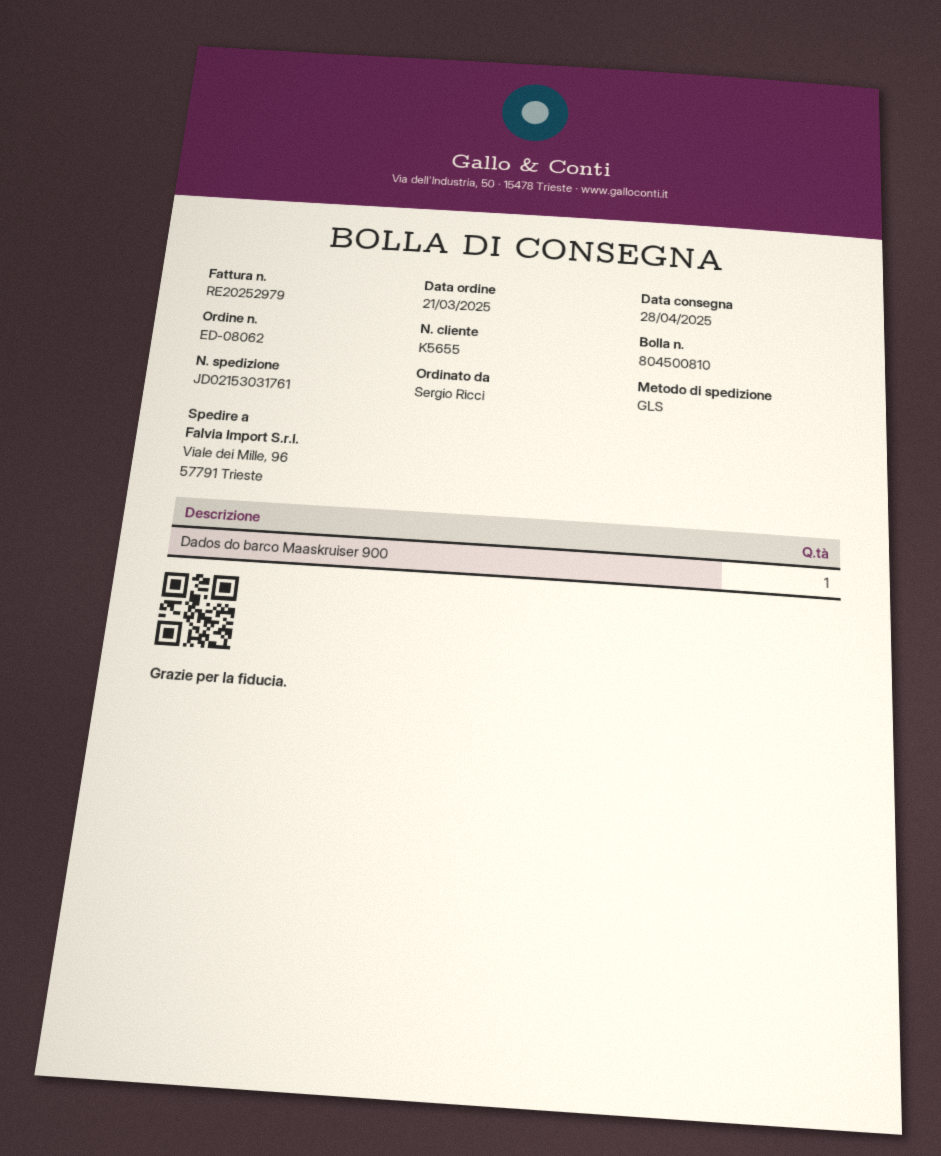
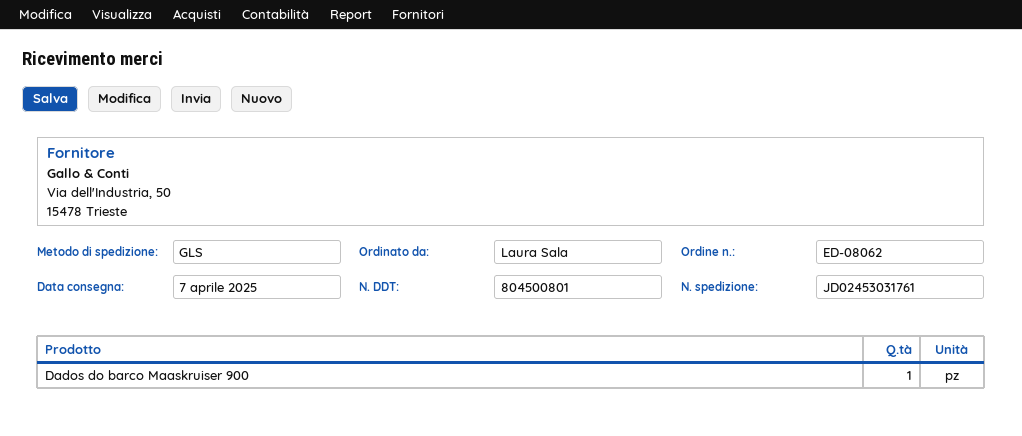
delivery note number: 804500810 -> 804500801
delivery date: 2025-04-28 -> 2025-04-07
ordered by: Sergio Ricci -> Laura Sala
tracking number: JD02153031761 -> JD02453031761

